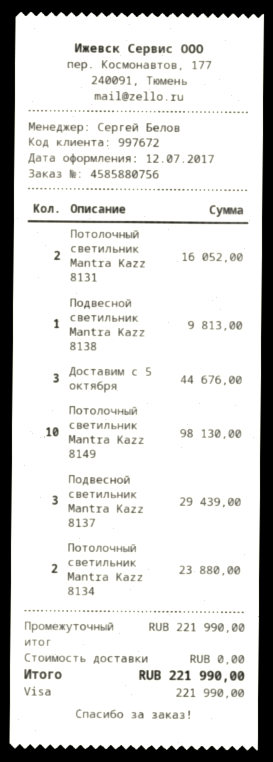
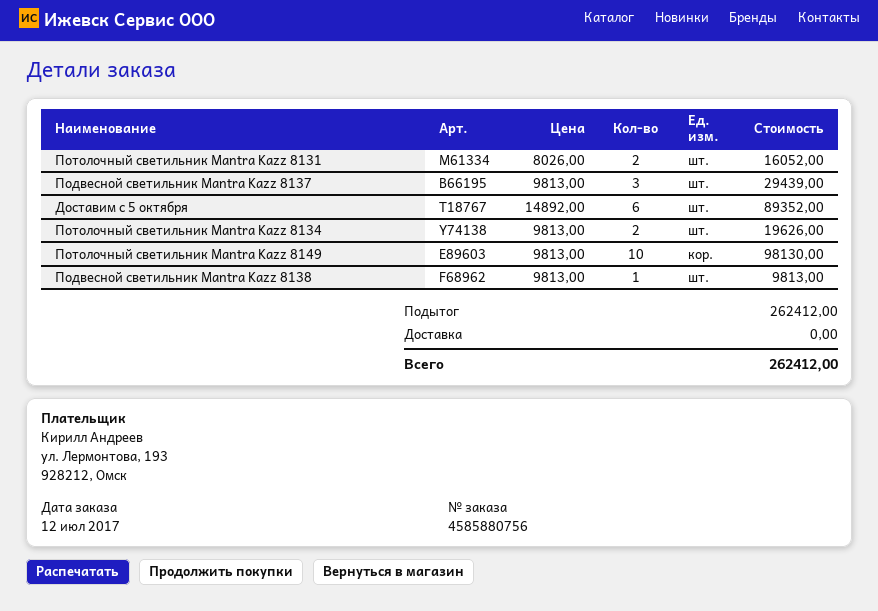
Доставим с 5 октября: 3 for 44676.00 -> 6 for 89352.00
Потолочный светильник Mantra Kazz 8134: 2 for 23880.00 -> 2 for 19626.00
subtotal: 221990.00 -> 262412.00
total: 221990.00 -> 262412.00

